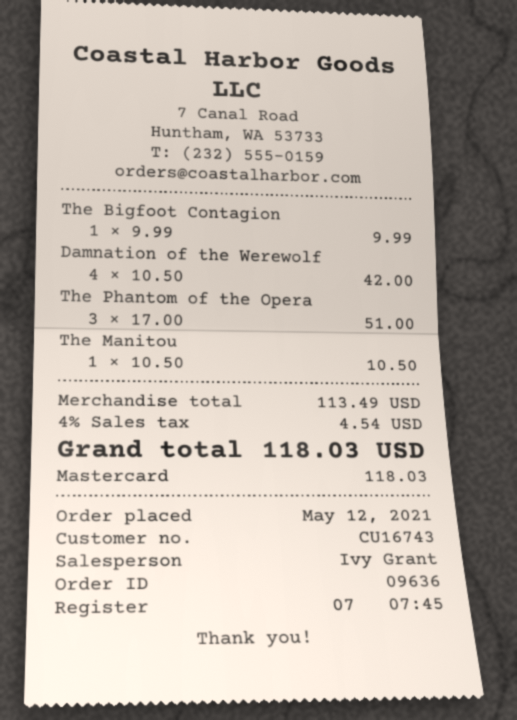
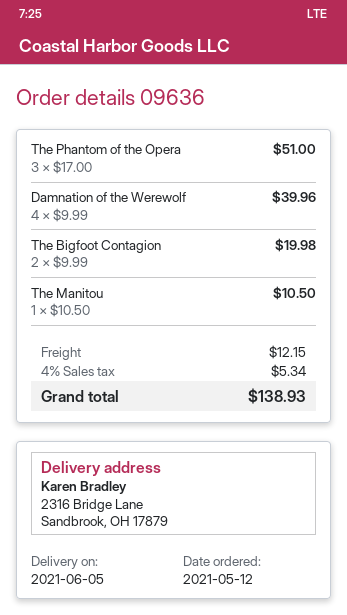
The Bigfoot Contagion: 1 x 9.99 = 9.99 -> 2 x 9.99 = 19.98
Damnation of the Werewolf: 4 x 10.50 = 42.00 -> 4 x 9.99 = 39.96
shipping: none -> 12.15
tax: 4% = 4.54 -> 4% = 5.34
total: 118.03 -> 138.93

